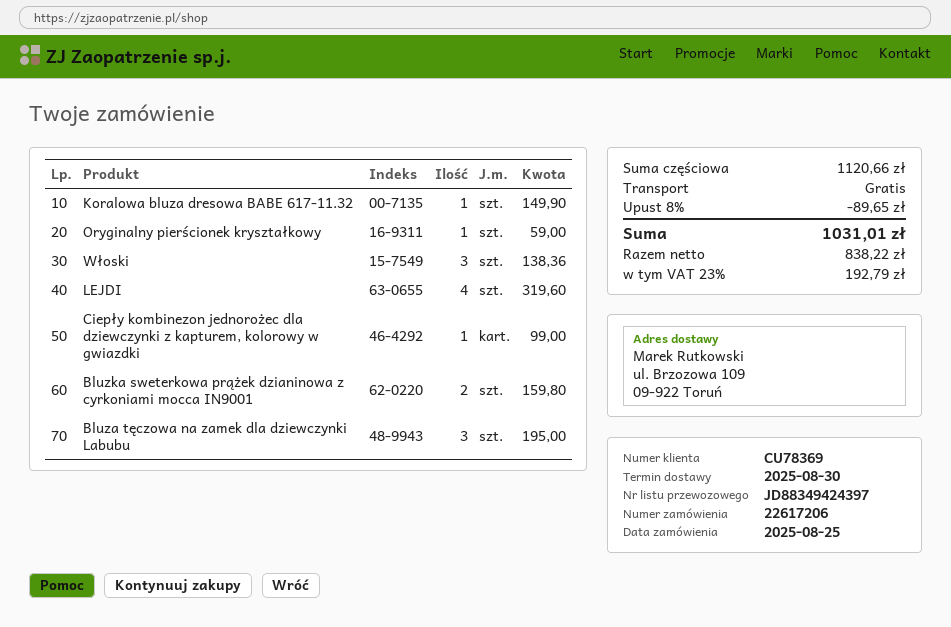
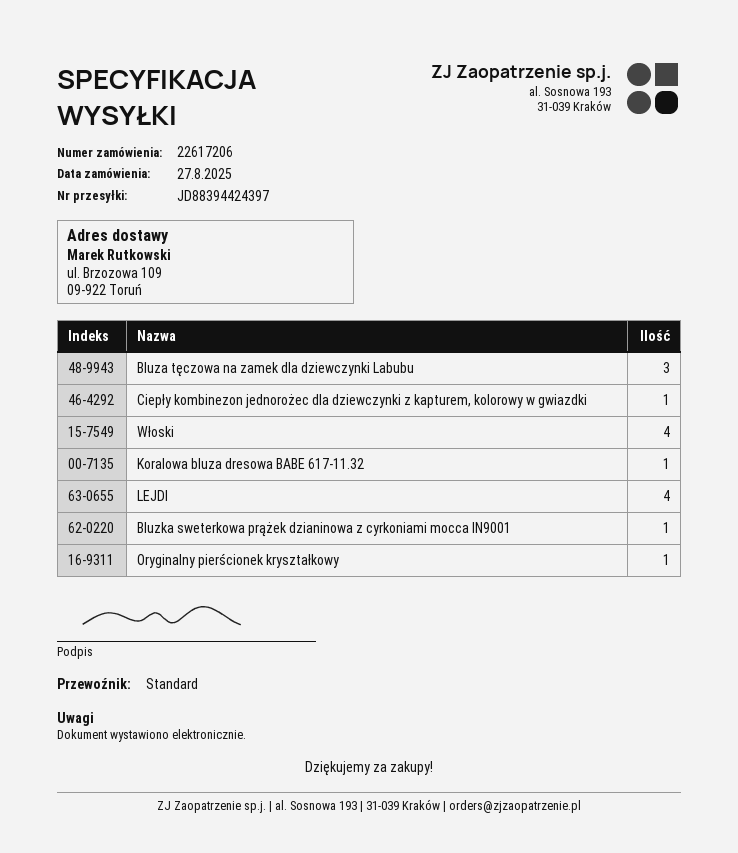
order date: 2025-08-25 -> 2025-08-27
tracking number: JD88349424397 -> JD88394424397
Włoski: 3 -> 4
Bluzka sweterkowa prążek dzianinowa z cyrkoniami mocca IN9001: 2 -> 1

